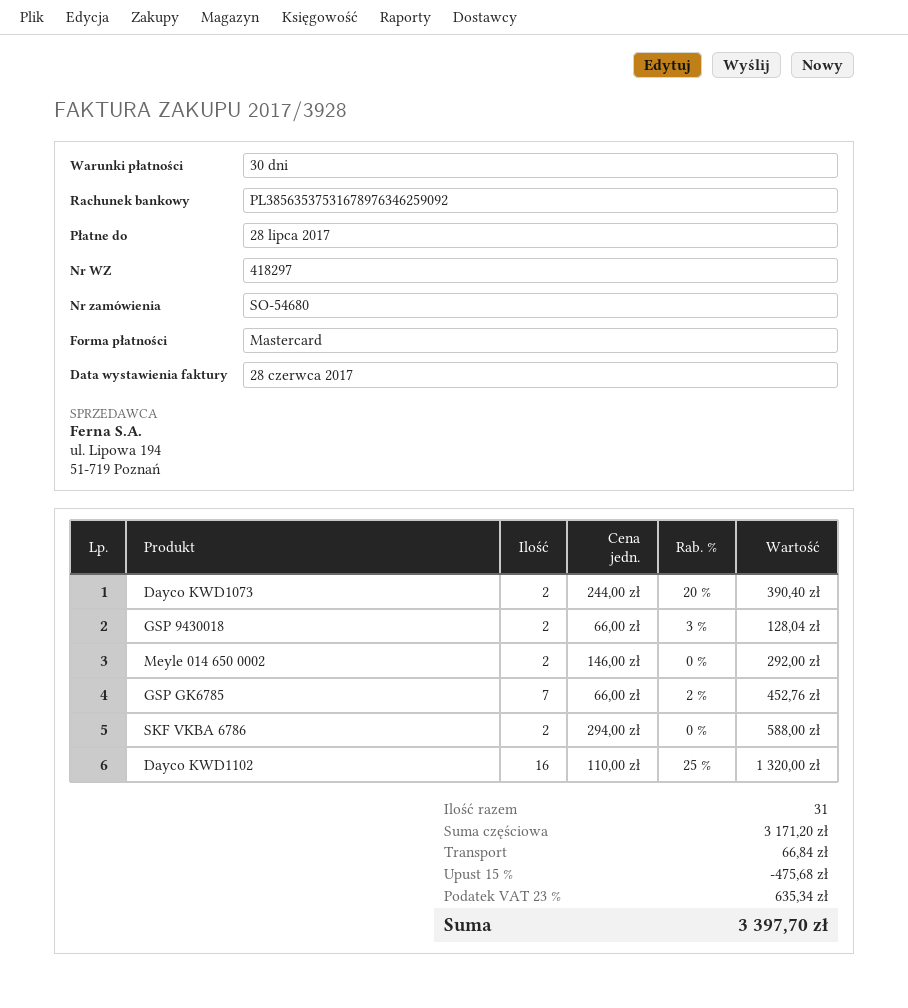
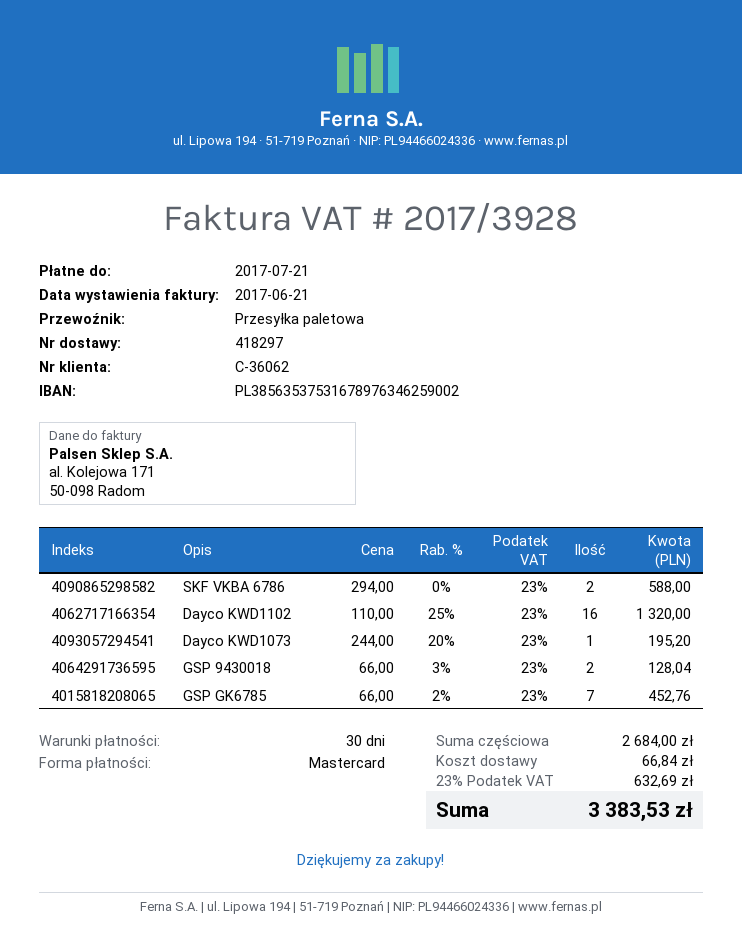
invoice date: 2017-06-28 -> 2017-06-21
due date: 2017-07-28 -> 2017-07-21
bank account: PL38563537531678976346259092 -> PL38563537531678976346259002
Dayco KWD1073: 2 x 244.00 - 20% = 390.40 -> 1 x 244.00 - 20% = 195.20
Meyle 014 650 0002: 2 x 146.00 = 292.00 -> none
subtotal: 3171.20 -> 2684.00
discount: 15% = 475.68 -> none
tax: 23% = 635.34 -> 23% = 632.69
total: 3397.70 -> 3383.53

